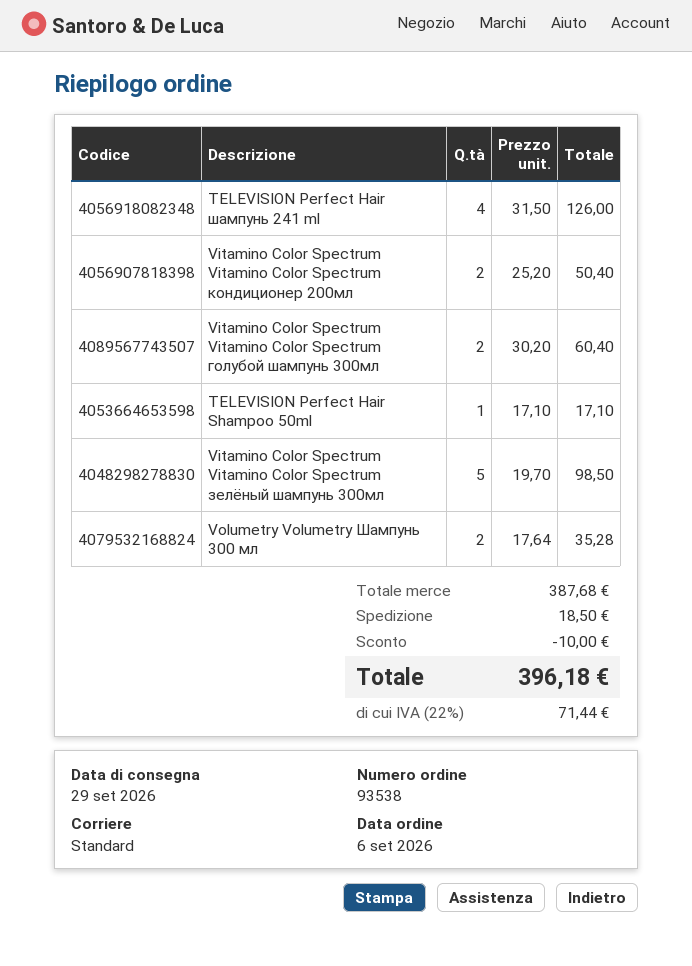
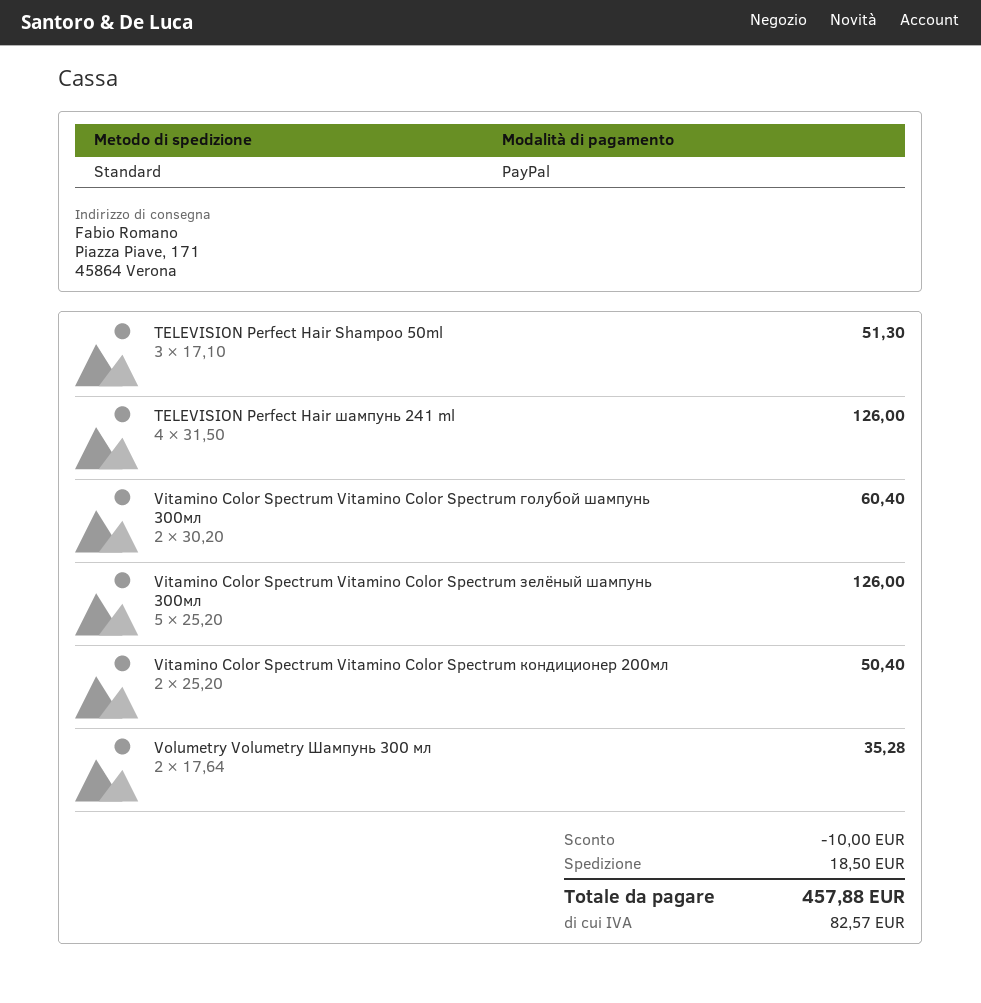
TELEVISION Perfect Hair Shampoo 50ml: 1 x 17.10 = 17.10 -> 3 x 17.10 = 51.30
Vitamino Color Spectrum Vitamino Color Spectrum зелёный шампунь 300мл: 5 x 19.70 = 98.50 -> 5 x 25.20 = 126.00
tax: 71.44 -> 82.57
total: 396.18 -> 457.88

